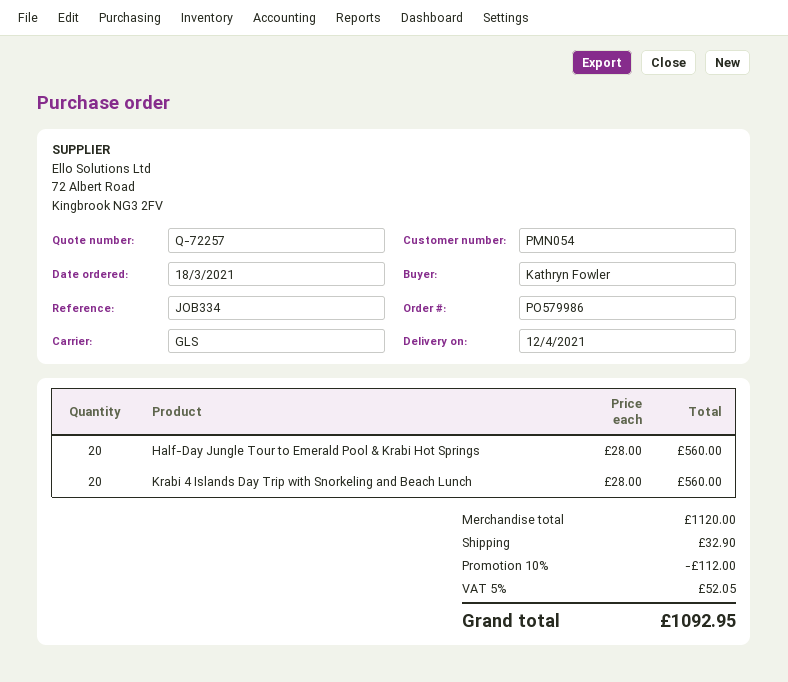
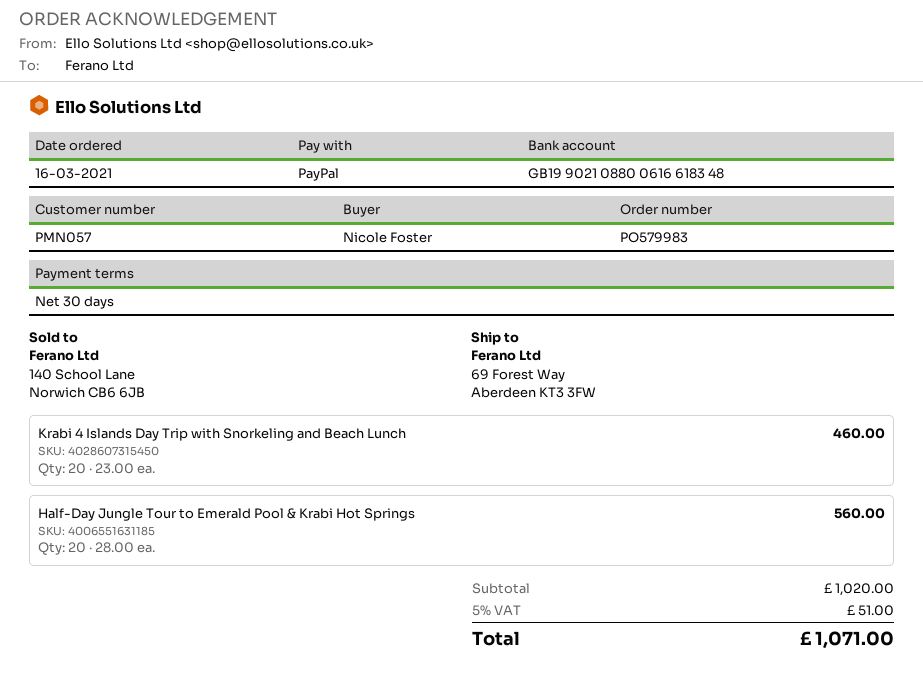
order number: PO579986 -> PO579983
order date: 2021-03-18 -> 2021-03-16
customer number: PMN054 -> PMN057
ordered by: Kathryn Fowler -> Nicole Foster
Krabi 4 Islands Day Trip with Snorkeling and Beach Lunch: 20 x 28.00 = 560.00 -> 20 x 23.00 = 460.00
subtotal: 1120.00 -> 1020.00
discount: 10% = 112.00 -> none
shipping: 32.90 -> none
tax: 5% = 52.05 -> 5% = 51.00
total: 1092.95 -> 1071.00

